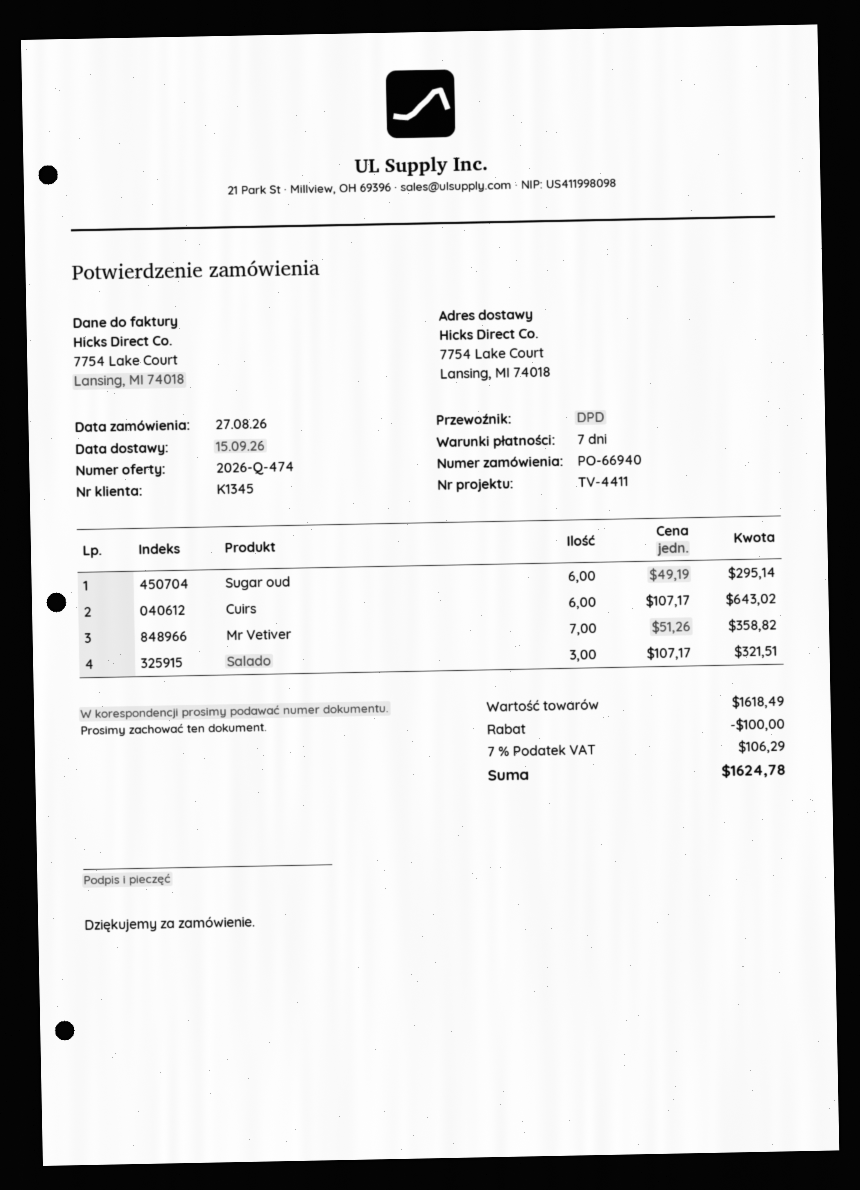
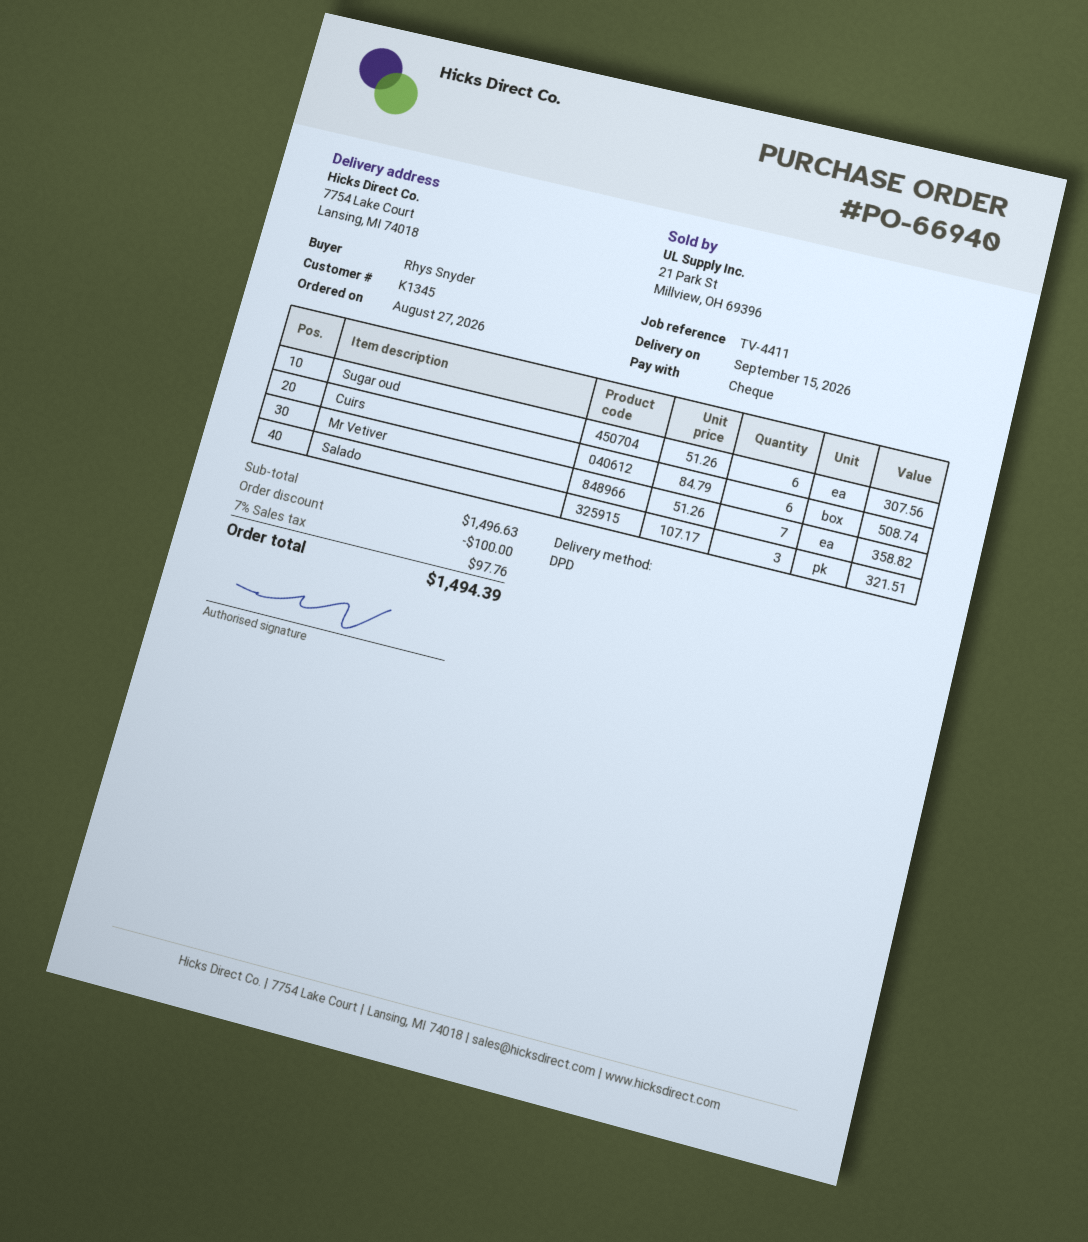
Sugar oud: 6 x 49.19 = 295.14 -> 6 x 51.26 = 307.56
Cuirs: 6 x 107.17 = 643.02 -> 6 x 84.79 = 508.74
subtotal: 1618.49 -> 1496.63
tax: 7% = 106.29 -> 7% = 97.76
total: 1624.78 -> 1494.39

